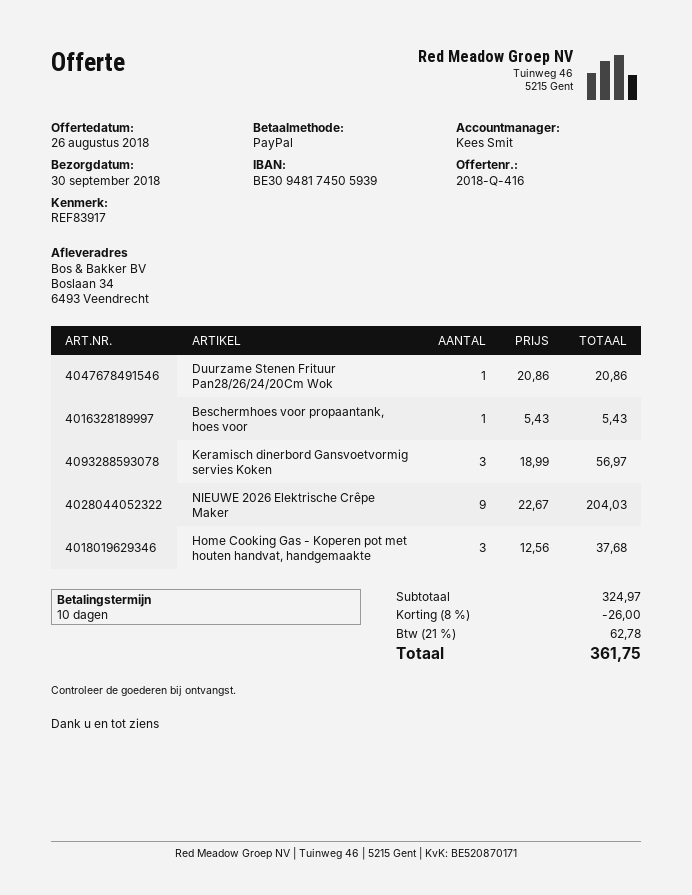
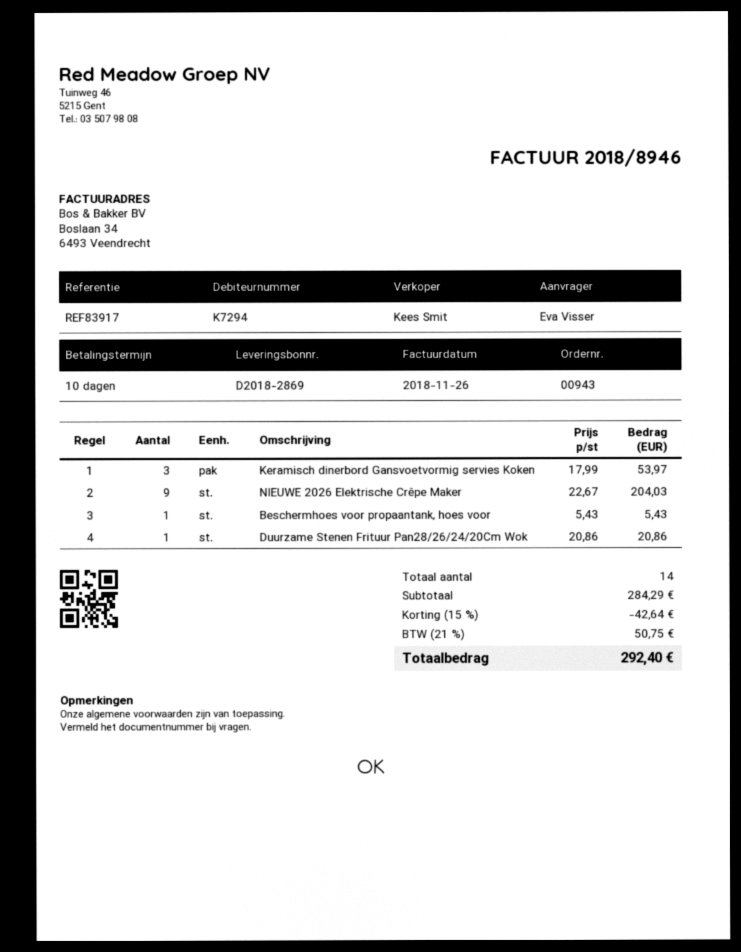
Keramisch dinerbord Gansvoetvormig servies Koken: 3 x 18.99 = 56.97 -> 3 x 17.99 = 53.97
Home Cooking Gas - Koperen pot met houten handvat, handgemaakte: 3 x 12.56 = 37.68 -> none
subtotal: 324.97 -> 284.29
discount: 8% = 26.00 -> 15% = 42.64
tax: 21% = 62.78 -> 21% = 50.75
total: 361.75 -> 292.40

